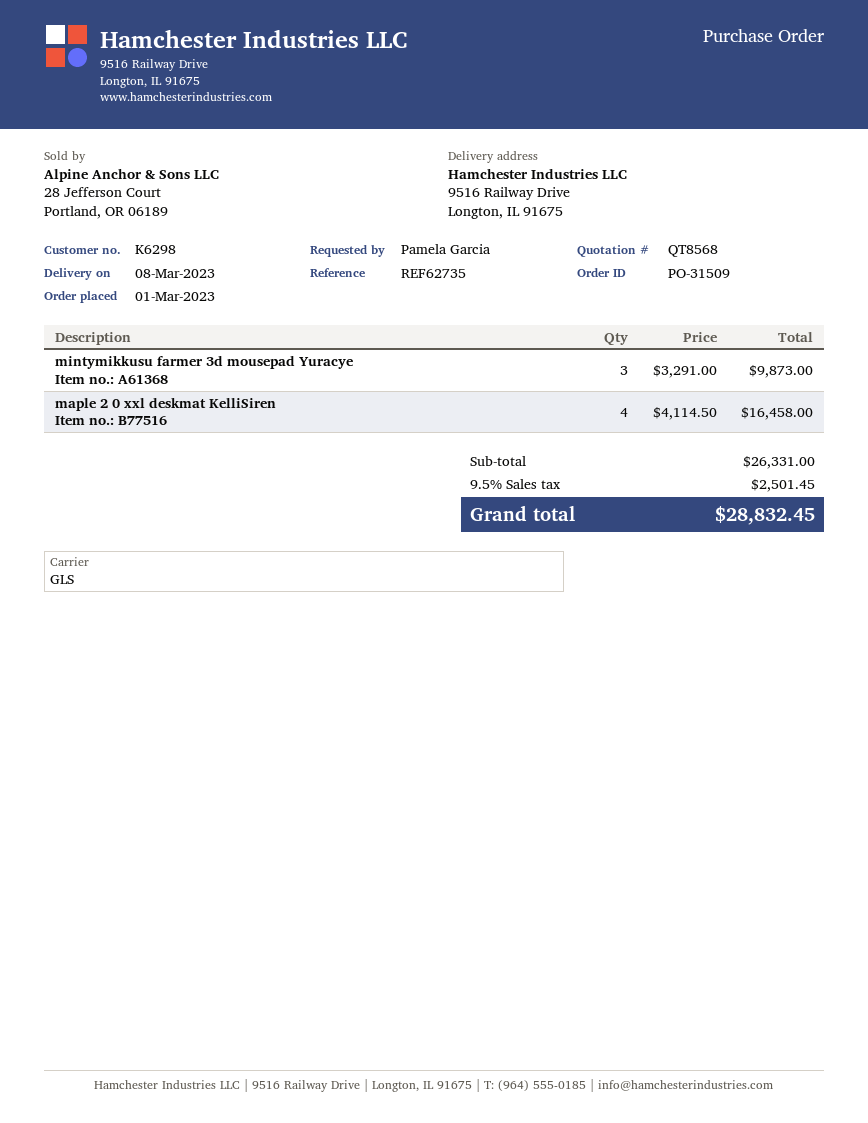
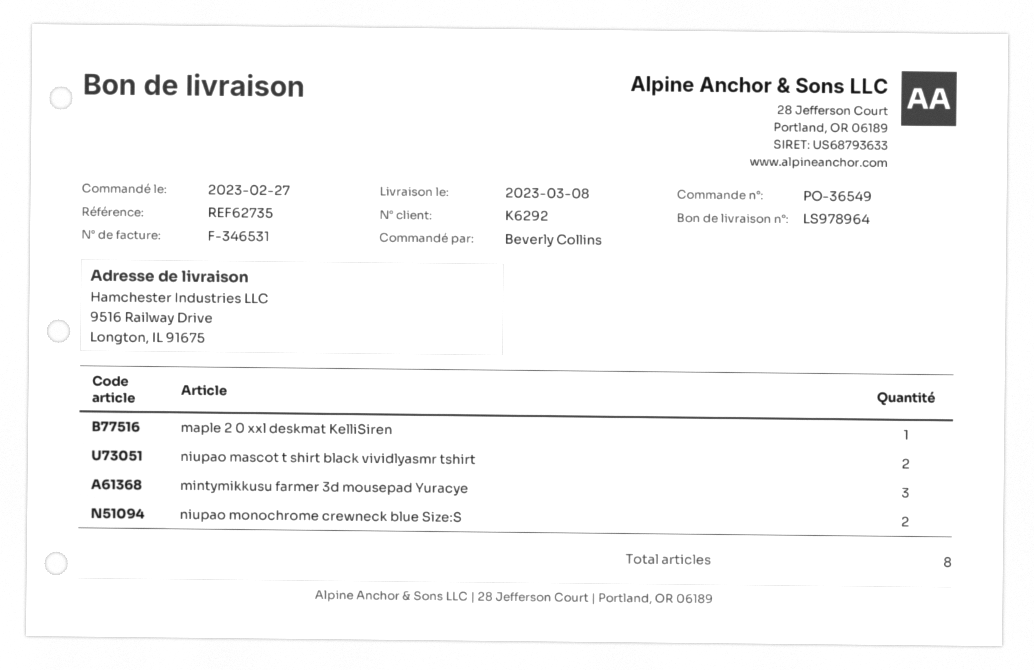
order number: PO-31509 -> PO-36549
order date: 2023-03-01 -> 2023-02-27
customer number: K6298 -> K6292
ordered by: Pamela Garcia -> Beverly Collins
maple 2 0 xxl deskmat KelliSiren: 4 -> 1
niupao mascot t shirt black vividlyasmr tshirt: none -> 2
niupao monochrome crewneck blue Size:S: none -> 2

